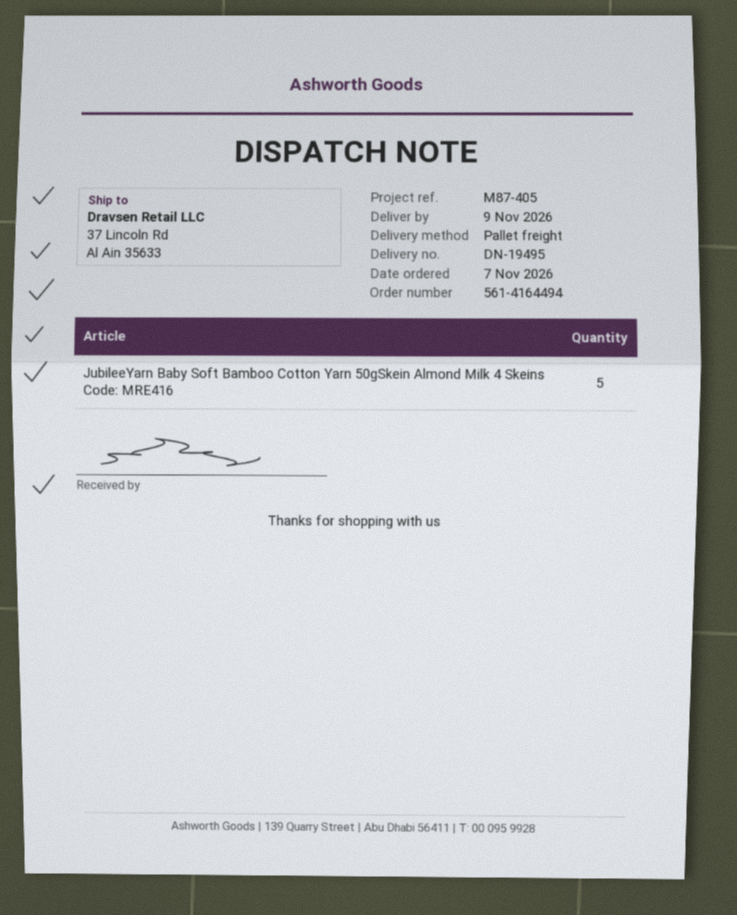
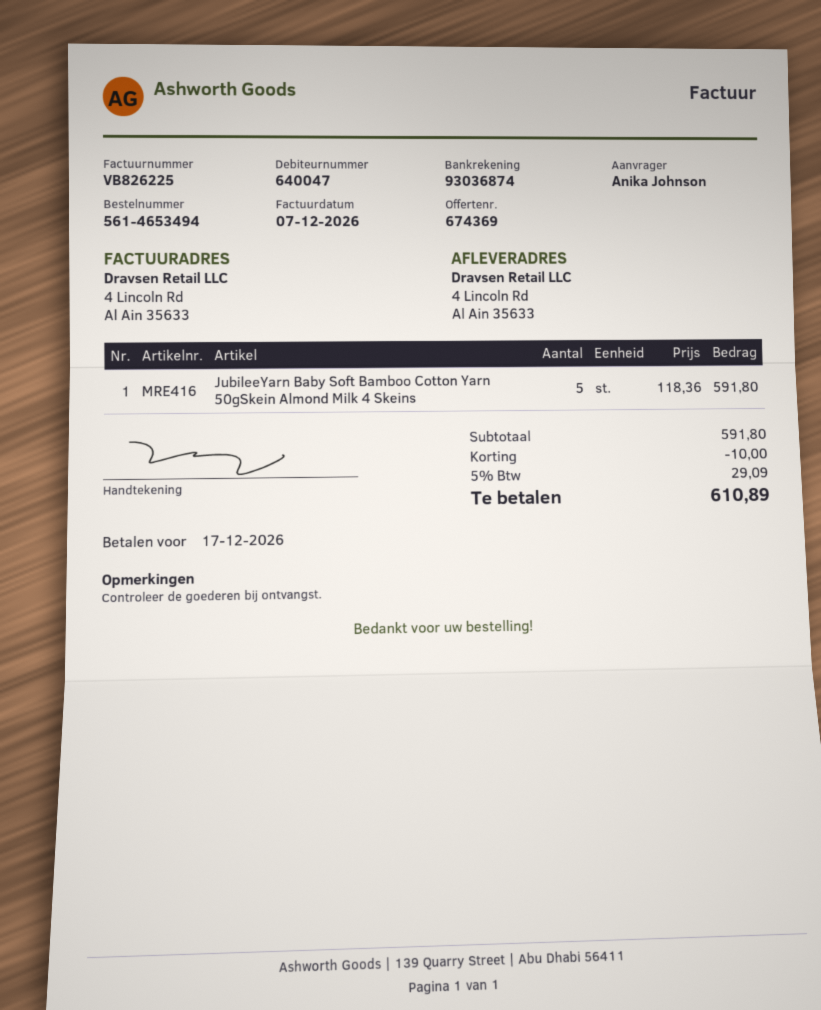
order number: 561-4164494 -> 561-4653494
ship to: 37 Lincoln Rd, Al Ain 35633 -> 4 Lincoln Rd, Al Ain 35633

